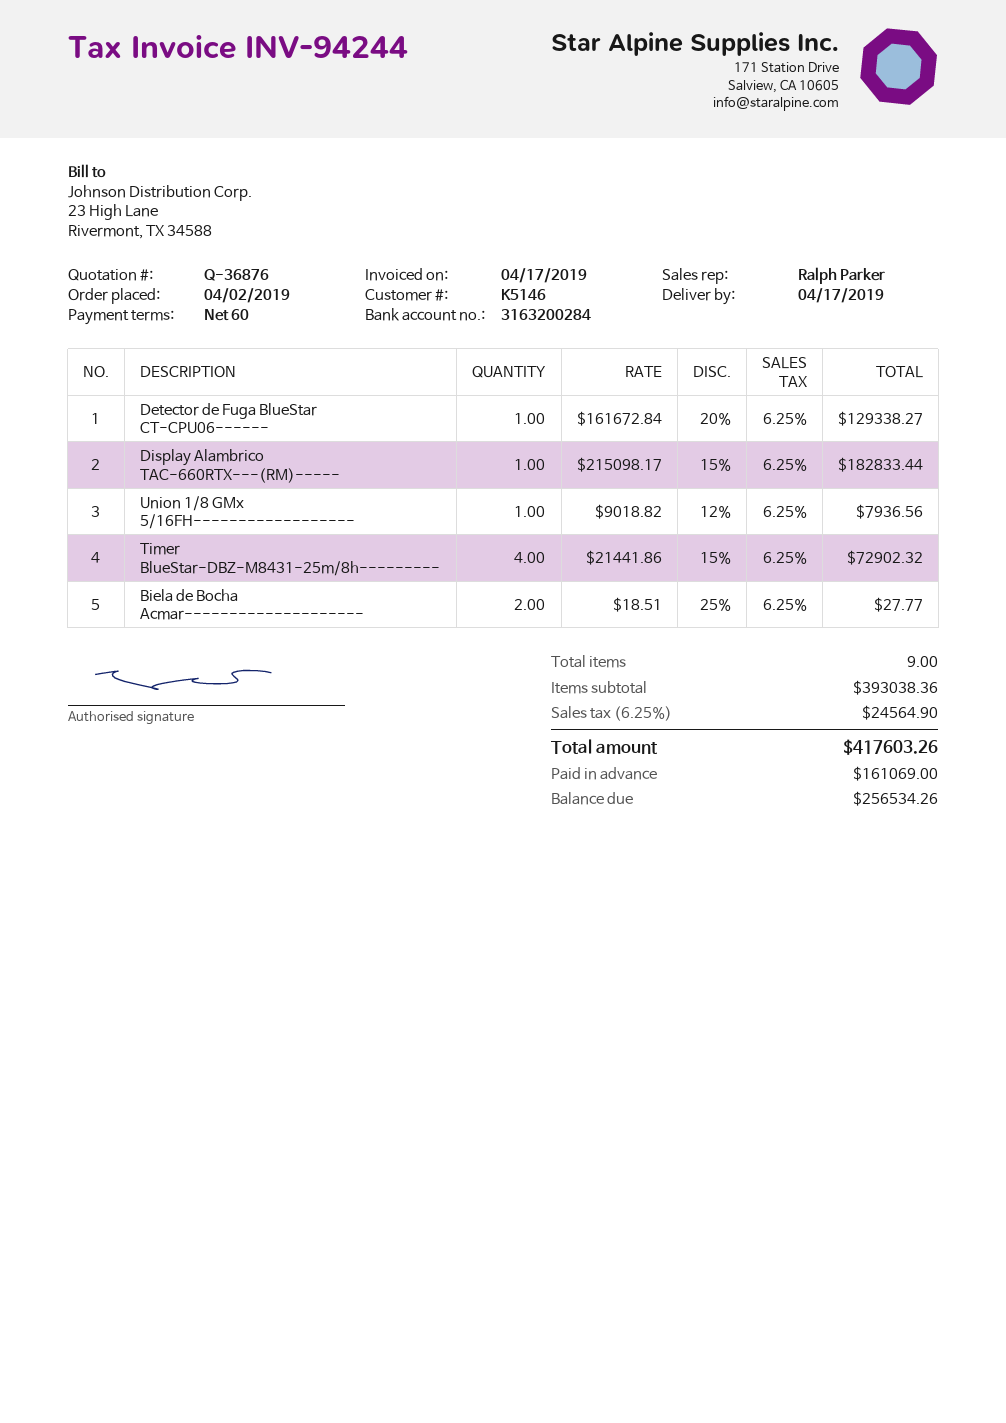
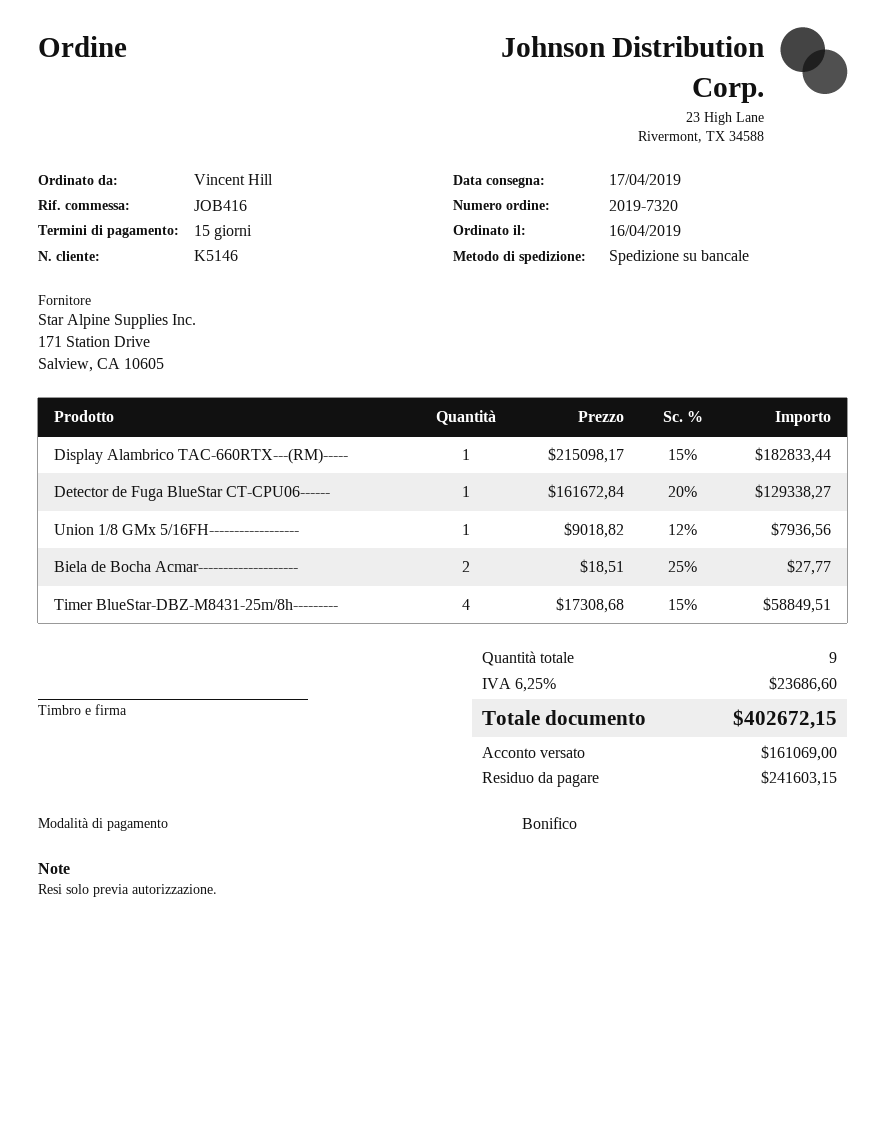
order date: 2019-04-02 -> 2019-04-16
payment terms: 60 days -> 15 days
Timer BlueStar-DBZ-M8431-25m/8h---------: 4 x 21441.86 - 15% = 72902.32 -> 4 x 17308.68 - 15% = 58849.51
tax: 6.25% = 24564.90 -> 6.25% = 23686.60
total: 417603.26 -> 402672.15
balance: 256534.26 -> 241603.15

